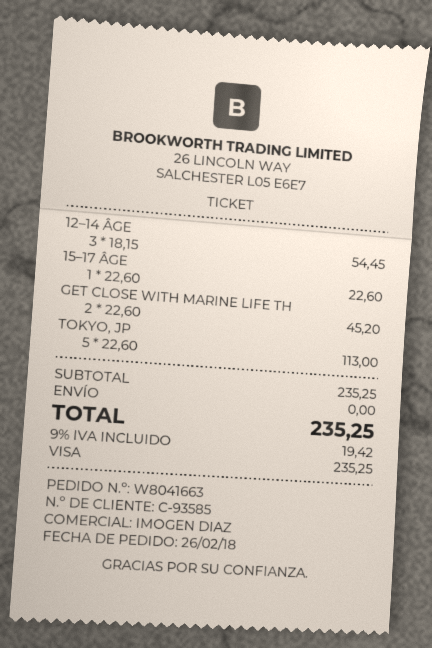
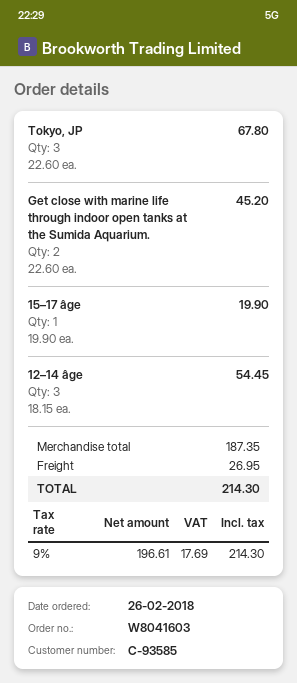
order number: W8041663 -> W8041603
15–17 ÂGE: 1 x 22.60 = 22.60 -> 1 x 19.90 = 19.90
TOKYO, JP: 5 x 22.60 = 113.00 -> 3 x 22.60 = 67.80
subtotal: 235.25 -> 187.35
shipping: 0.00 -> 26.95
tax: 9% = 19.42 -> 9% = 17.69
total: 235.25 -> 214.30

